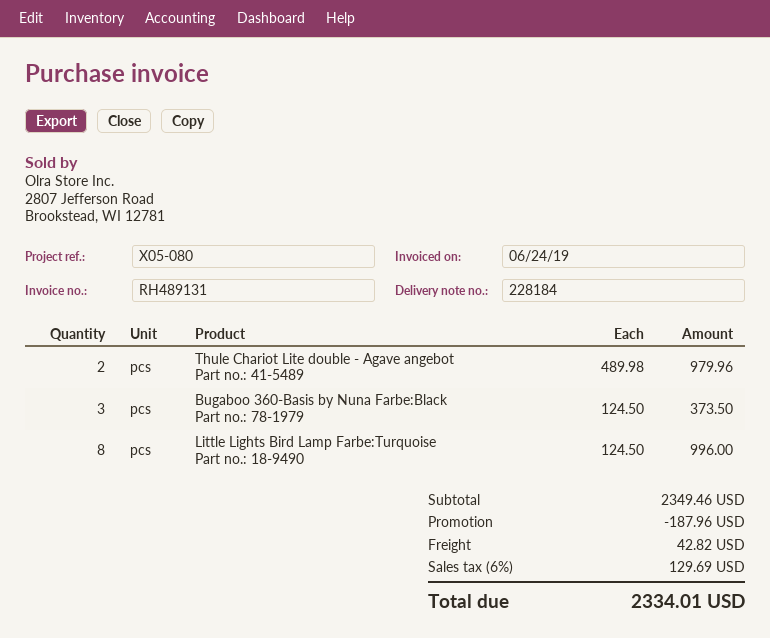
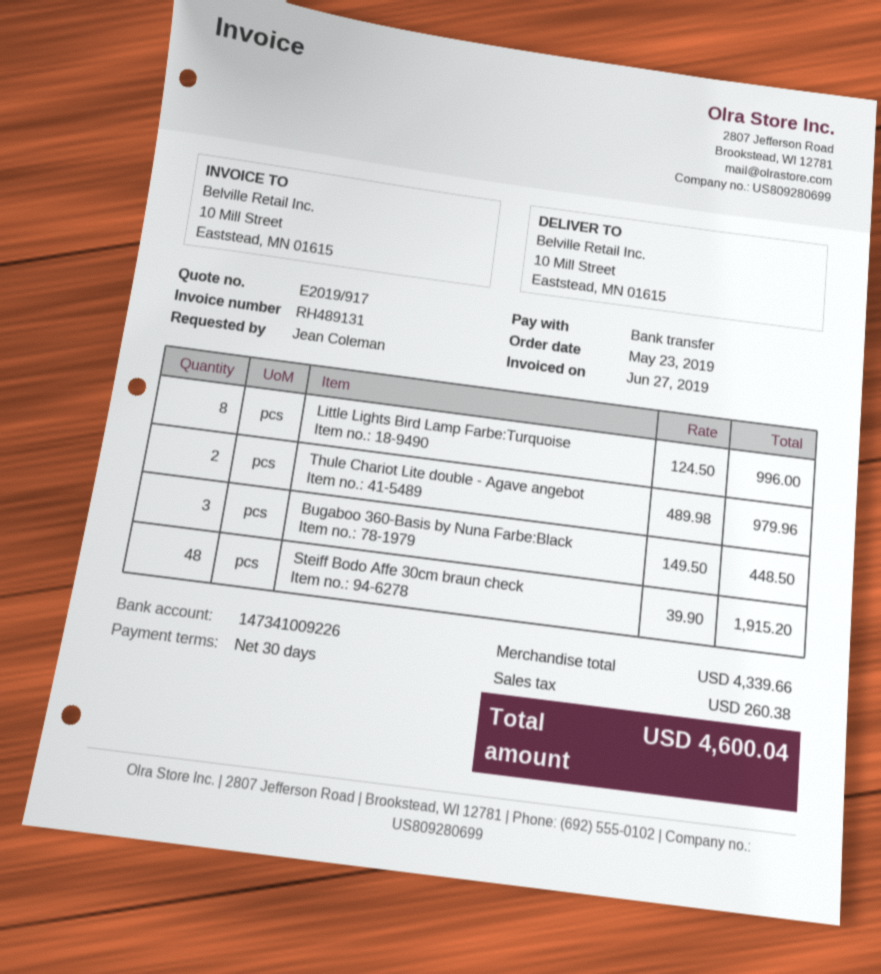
invoice date: 2019-06-24 -> 2019-06-27
Bugaboo 360-Basis by Nuna Farbe:Black: 3 x 124.50 = 373.50 -> 3 x 149.50 = 448.50
Steiff Bodo Affe 30cm braun check: none -> 48 x 39.90 = 1915.20
subtotal: 2349.46 -> 4339.66
discount: 187.96 -> none
shipping: 42.82 -> none
tax: 129.69 -> 260.38
total: 2334.01 -> 4600.04

